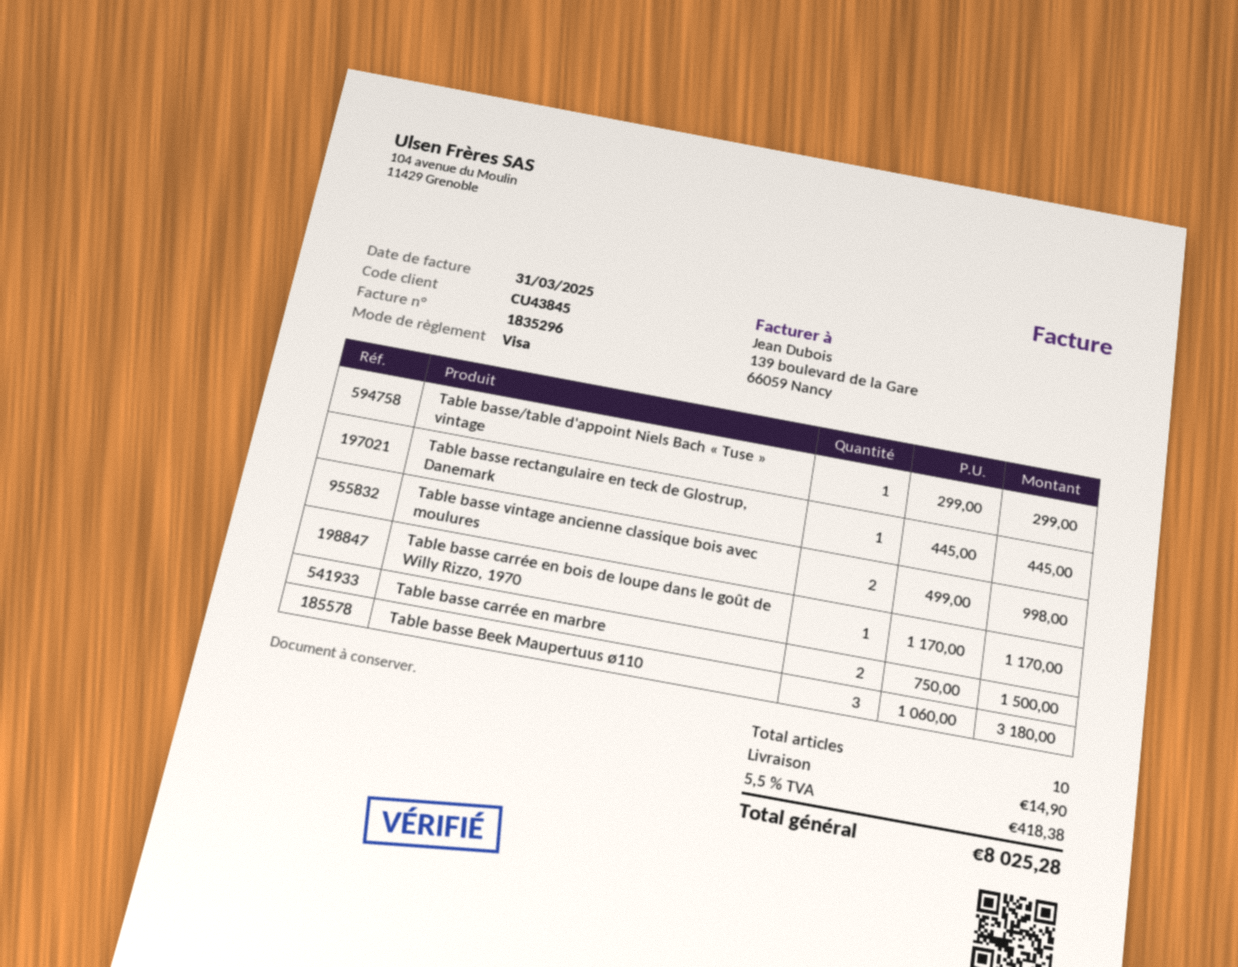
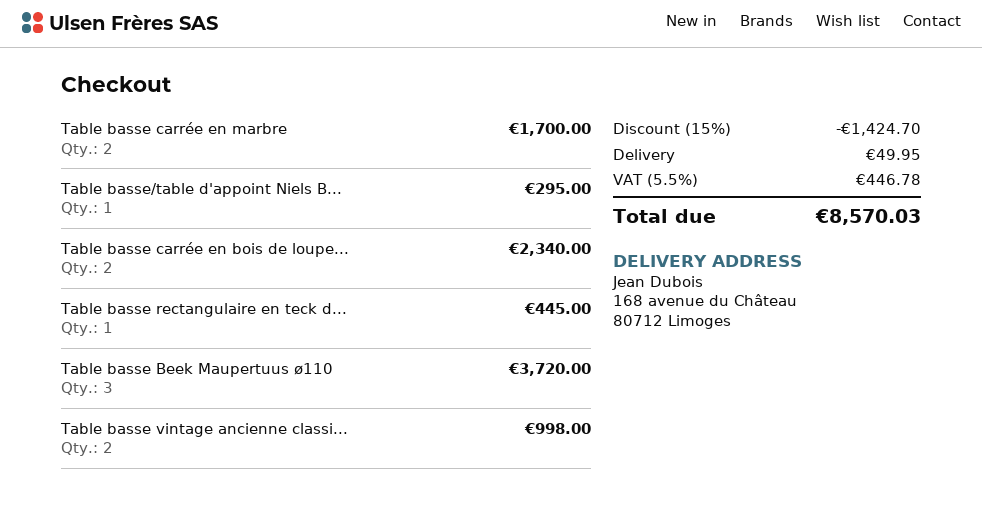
Table basse/table d'appoint Niels Bach « Tuse » vintage: 1 for 299.00 -> 1 for 295.00
Table basse carrée en bois de loupe dans le goût de Willy Rizzo, 1970: 1 for 1170.00 -> 2 for 2340.00
Table basse carrée en marbre: 2 for 1500.00 -> 2 for 1700.00
Table basse Beek Maupertuus ø110: 3 for 3180.00 -> 3 for 3720.00
discount: none -> 15% = 1424.70
shipping: 14.90 -> 49.95
tax: 5.5% = 418.38 -> 5.5% = 446.78
total: 8025.28 -> 8570.03

